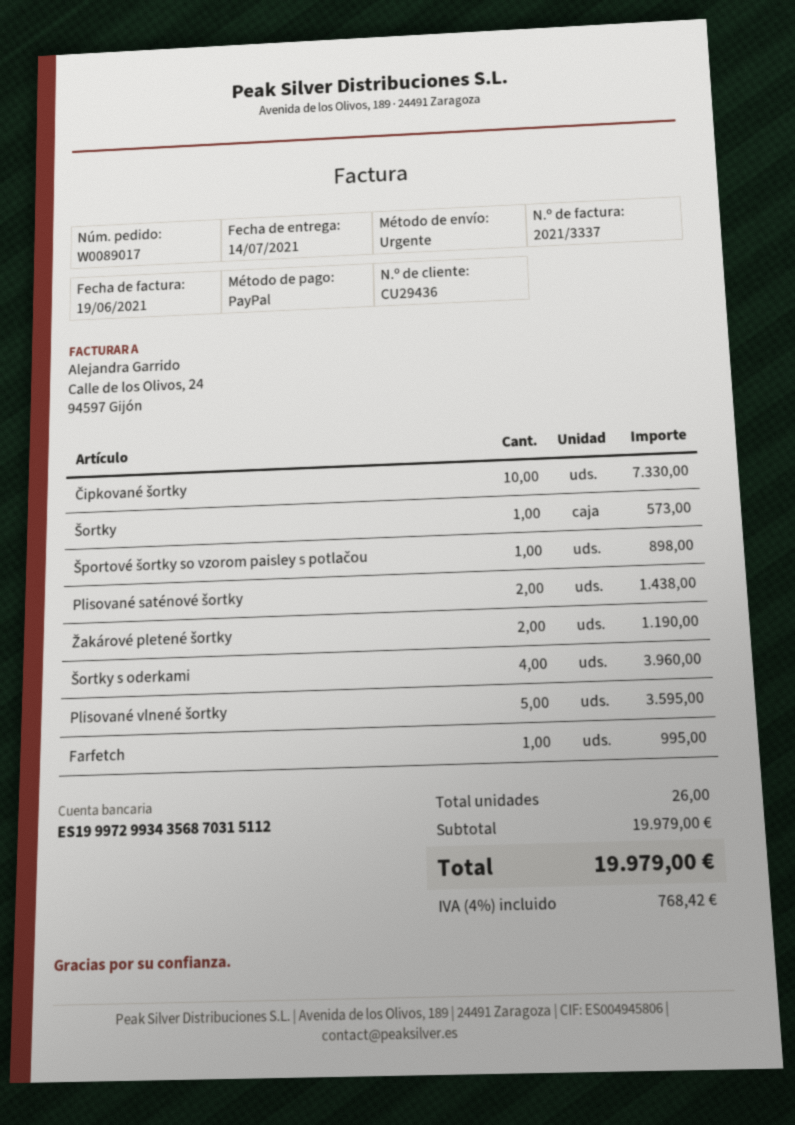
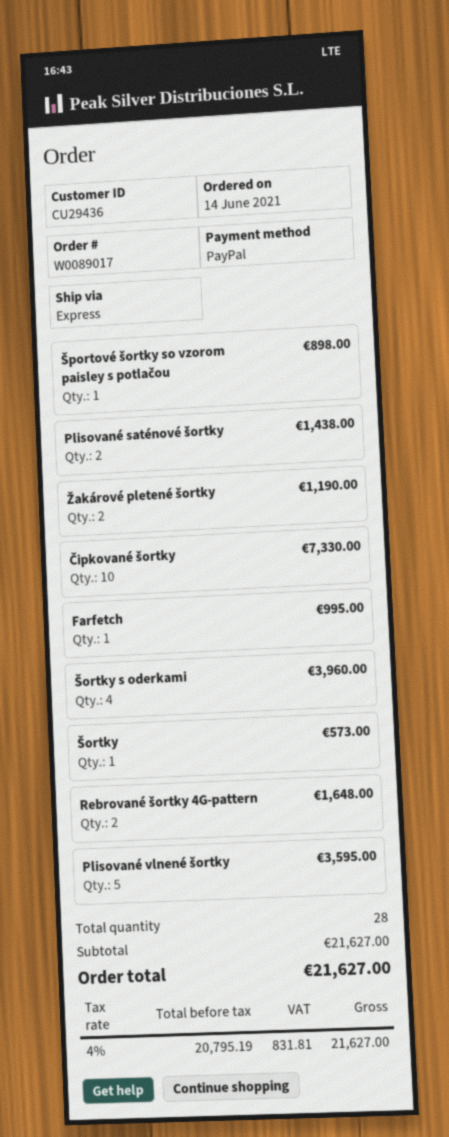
Rebrované šortky 4G-pattern: none -> 2 for 1648.00
total quantity: 26 -> 28
subtotal: 19979.00 -> 21627.00
tax: 4% = 768.42 -> 4% = 831.81
total: 19979.00 -> 21627.00

